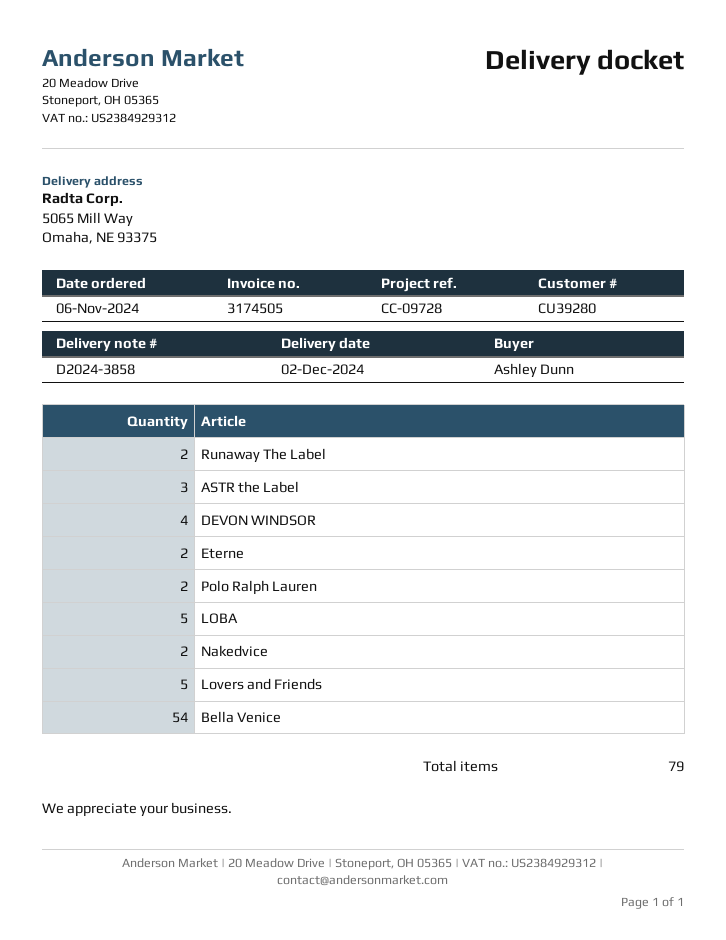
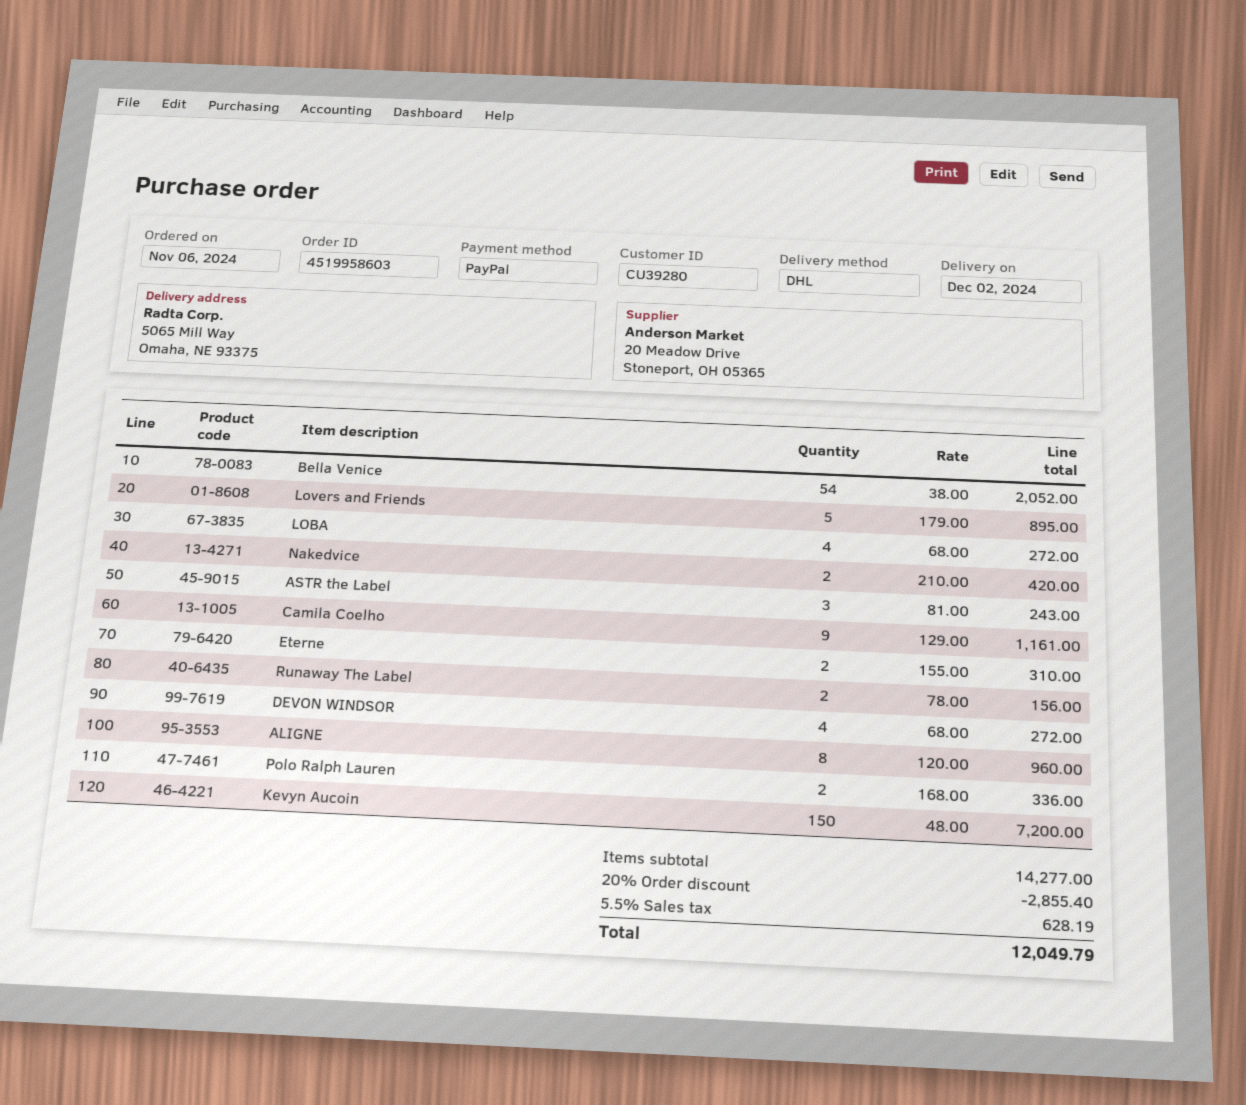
LOBA: 5 -> 4
Camila Coelho: none -> 9
ALIGNE: none -> 8
Kevyn Aucoin: none -> 150

